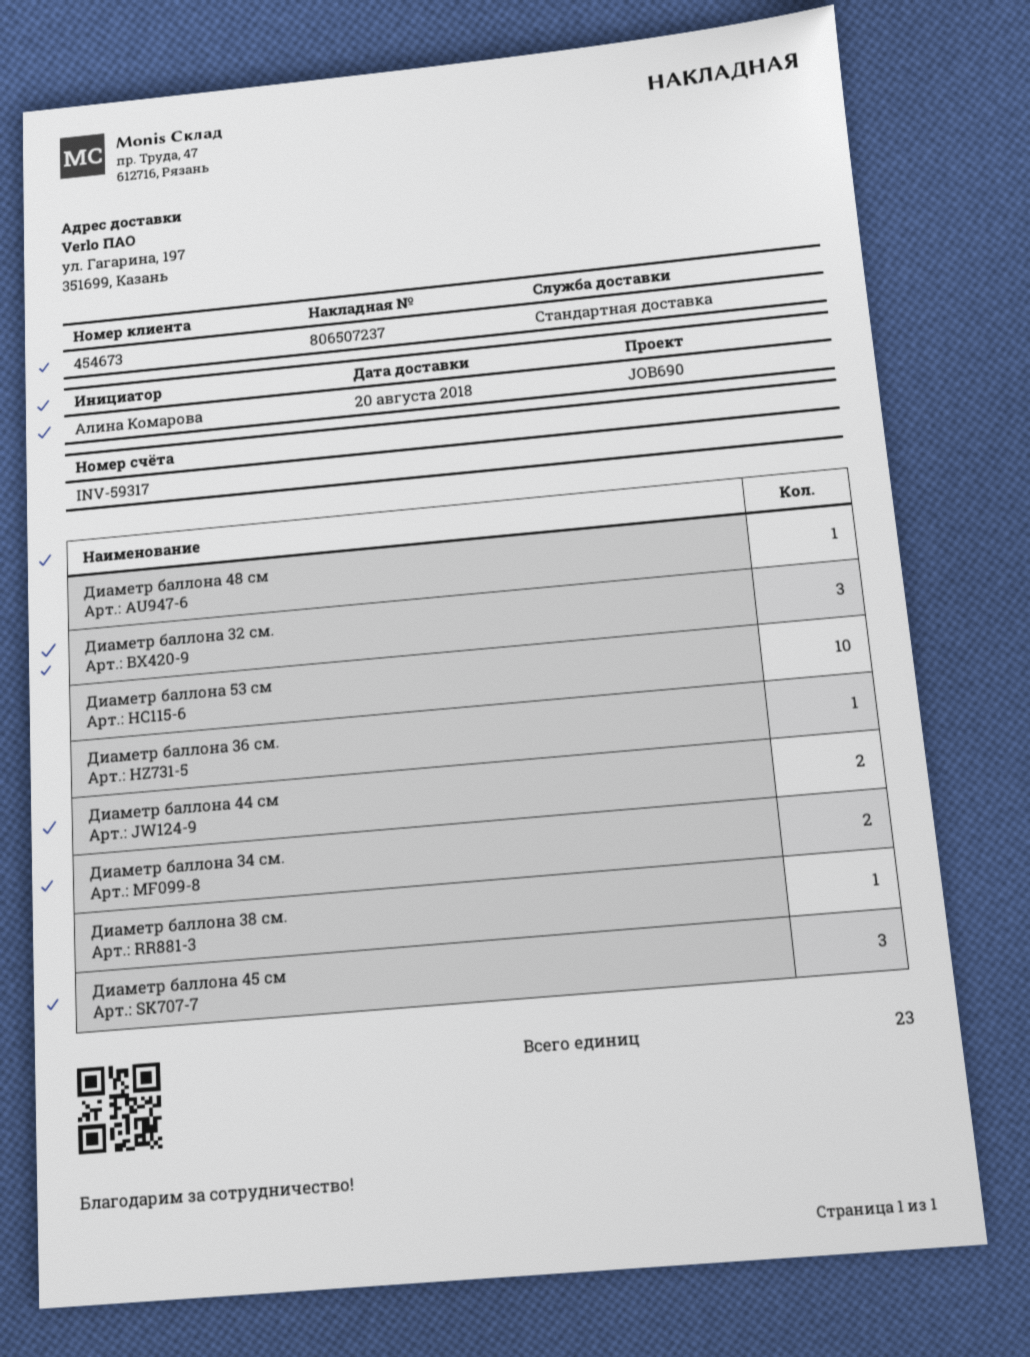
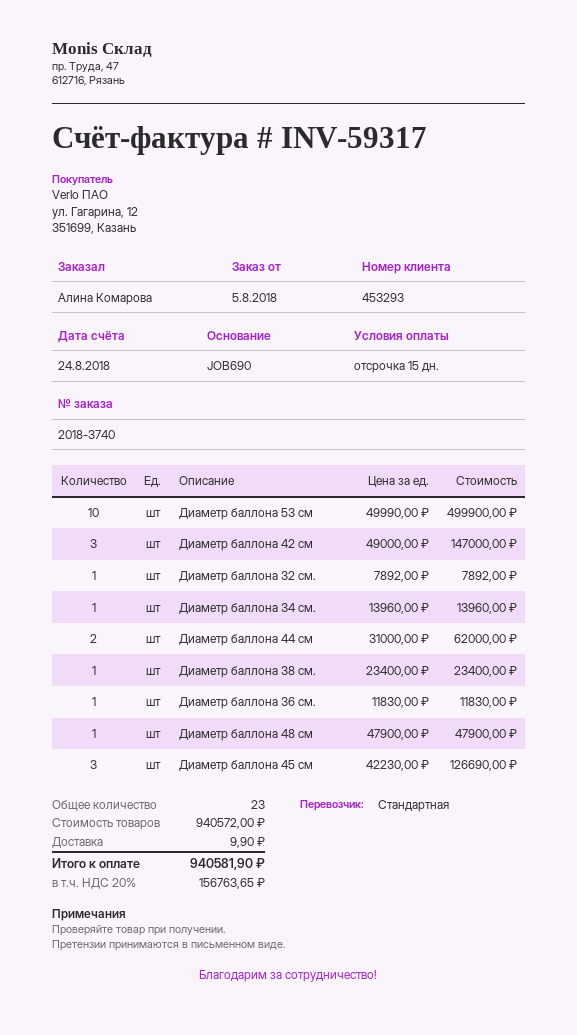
customer number: 454673 -> 453293
Диаметр баллона 32 см.: 3 -> 1
Диаметр баллона 34 см.: 2 -> 1
Диаметр баллона 42 см: none -> 3

